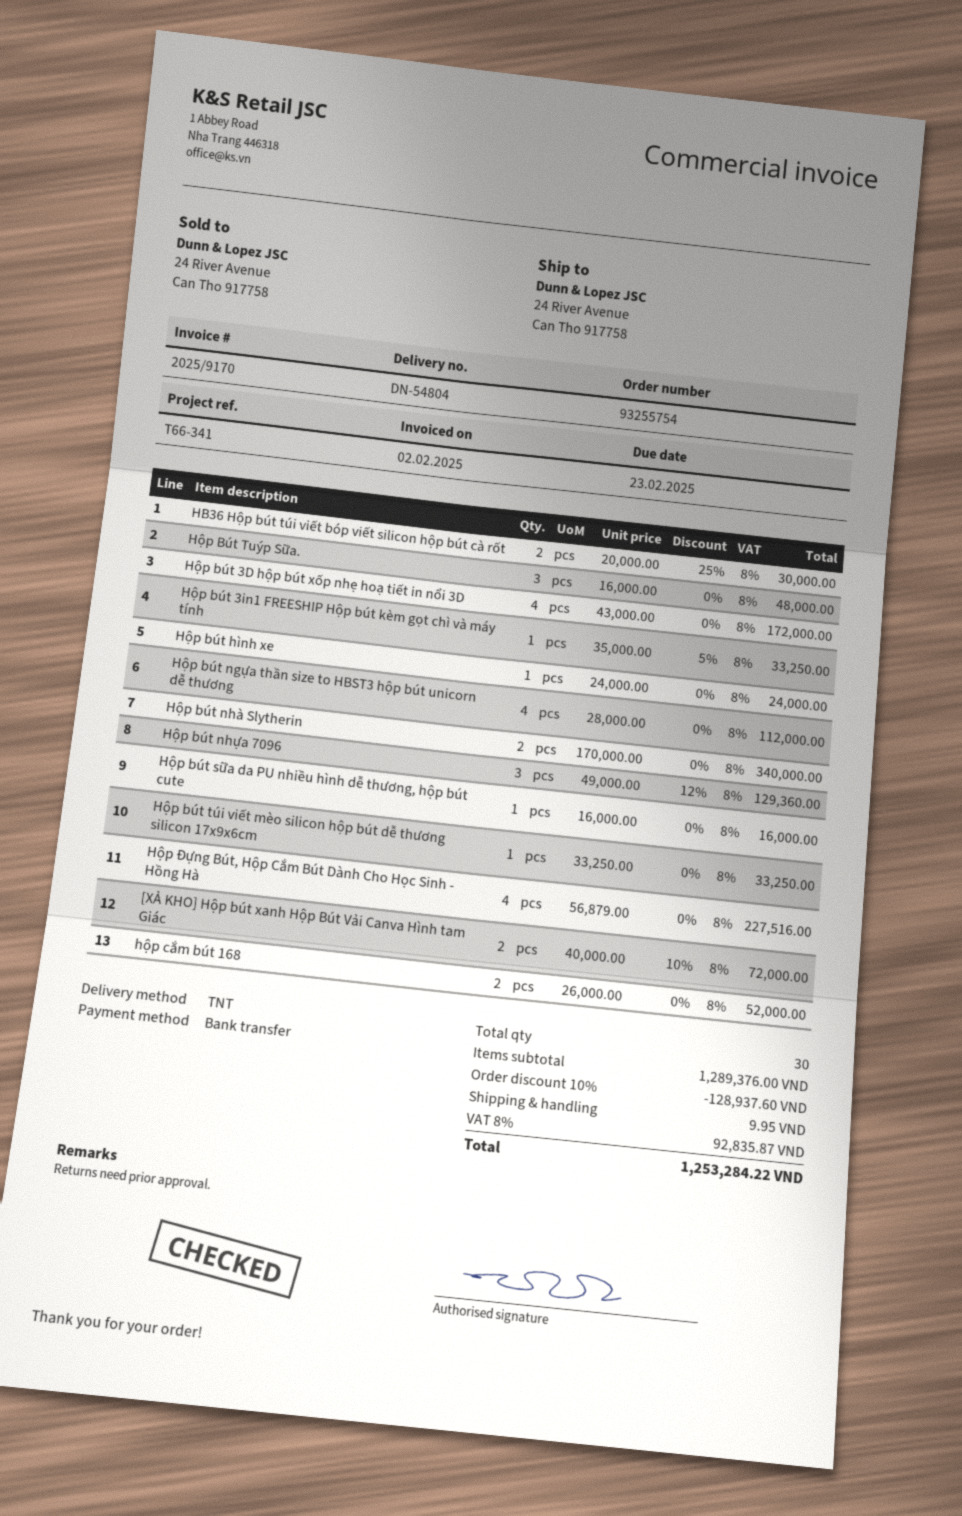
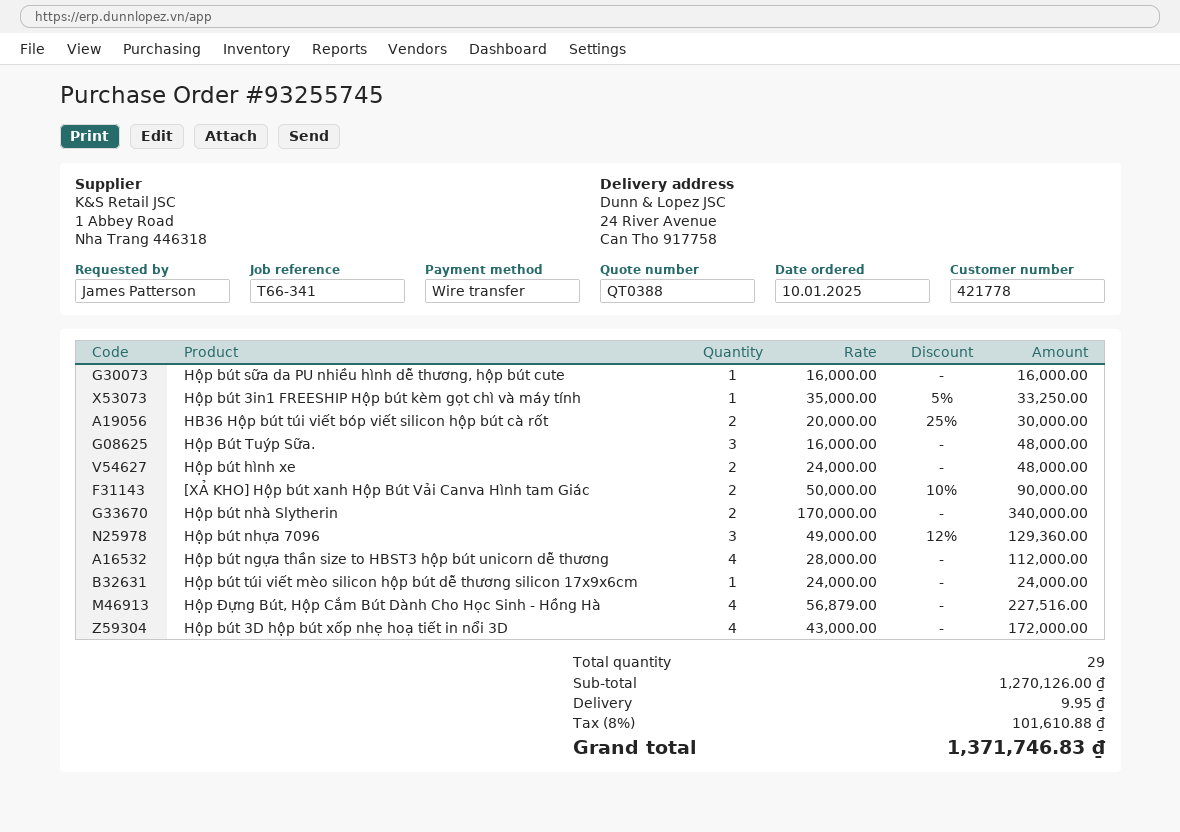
order number: 93255754 -> 93255745
Hộp bút hình xe: 1 x 24000.00 = 24000.00 -> 2 x 24000.00 = 48000.00
Hộp bút túi viết mèo silicon hộp bút dễ thương silicon 17x9x6cm: 1 x 33250.00 = 33250.00 -> 1 x 24000.00 = 24000.00
[XẢ KHO] Hộp bút xanh Hộp Bút Vải Canva Hình tam Giác: 2 x 40000.00 - 10% = 72000.00 -> 2 x 50000.00 - 10% = 90000.00
hộp cắm bút 168: 2 x 26000.00 = 52000.00 -> none
total quantity: 30 -> 29
subtotal: 1289376.00 -> 1270126.00
discount: 10% = 128937.60 -> none
tax: 8% = 92835.87 -> 8% = 101610.88
total: 1253284.22 -> 1371746.83

